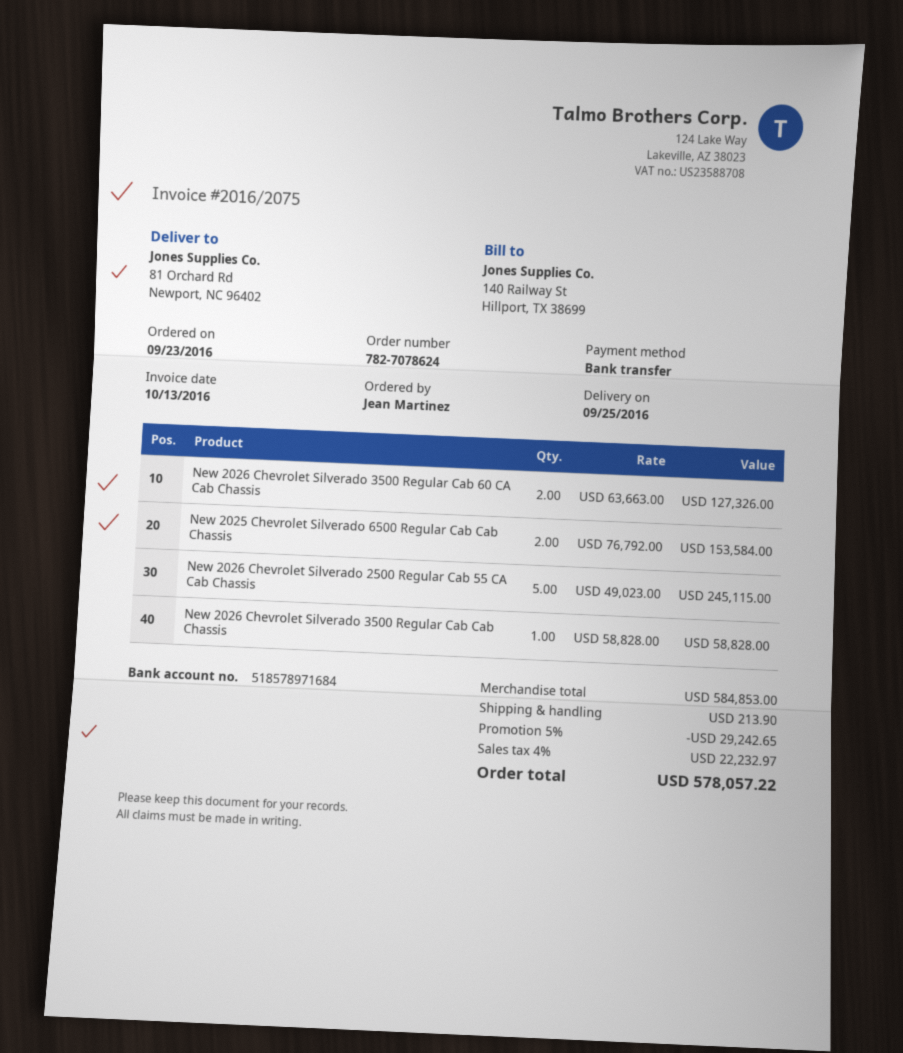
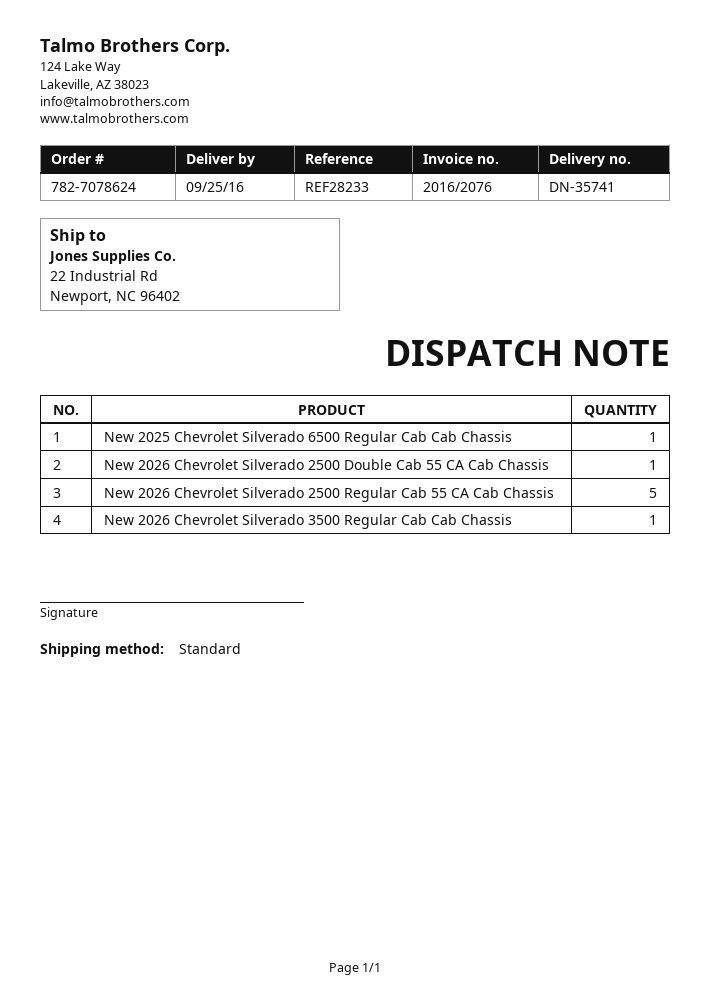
invoice number: 2016/2075 -> 2016/2076
ship to: 81 Orchard Rd, Newport, NC 96402 -> 22 Industrial Rd, Newport, NC 96402
New 2026 Chevrolet Silverado 3500 Regular Cab 60 CA Cab Chassis: 2 -> none
New 2025 Chevrolet Silverado 6500 Regular Cab Cab Chassis: 2 -> 1
New 2026 Chevrolet Silverado 2500 Double Cab 55 CA Cab Chassis: none -> 1

